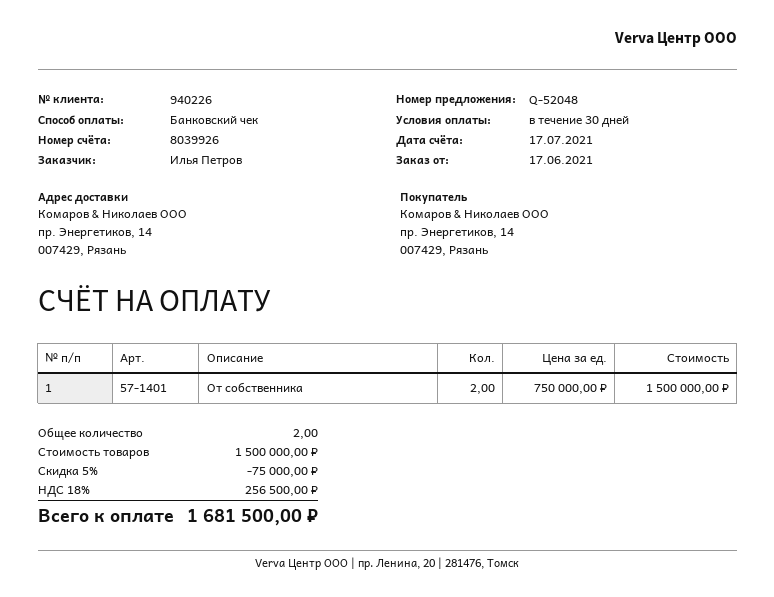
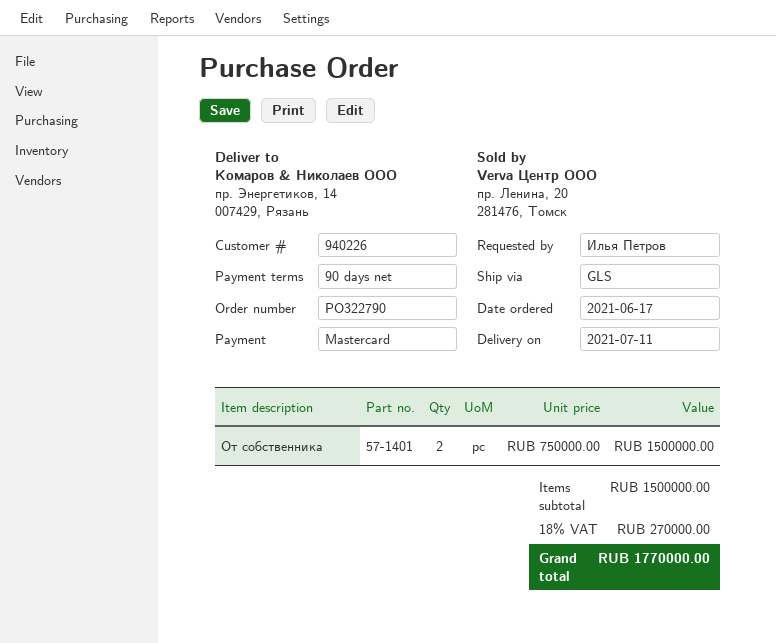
payment terms: 30 days -> 90 days
payment method: cheque -> Mastercard
discount: 5% = 75000.00 -> none
tax: 18% = 256500.00 -> 18% = 270000.00
total: 1681500.00 -> 1770000.00

